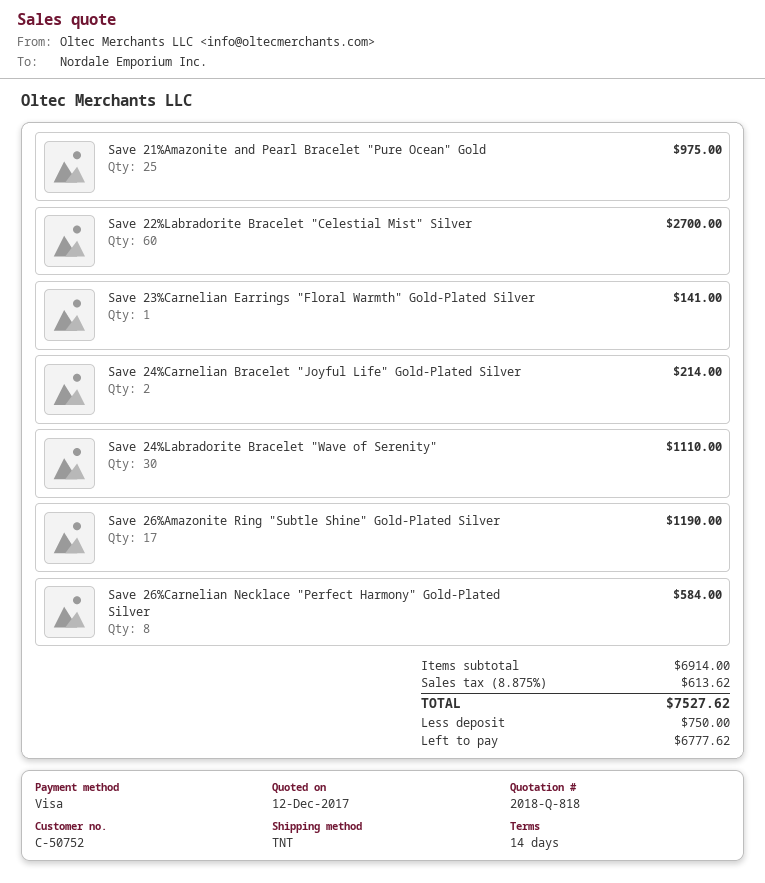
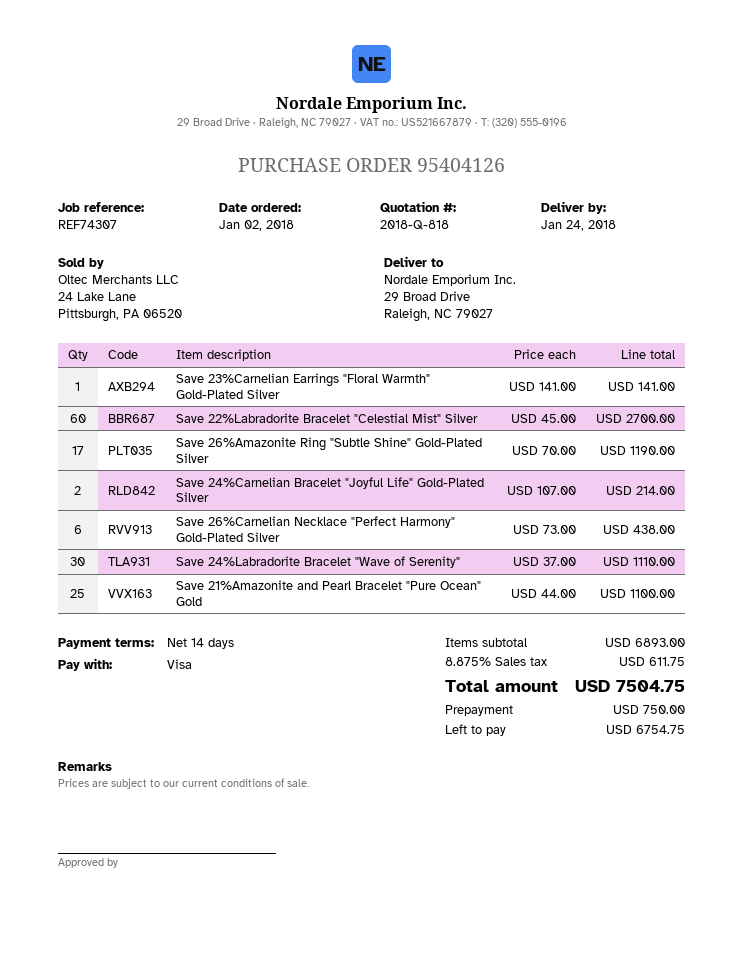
Save 21%Amazonite and Pearl Bracelet "Pure Ocean" Gold: 25 for 975.00 -> 25 for 1100.00
Save 26%Carnelian Necklace "Perfect Harmony" Gold-Plated Silver: 8 for 584.00 -> 6 for 438.00
subtotal: 6914.00 -> 6893.00
tax: 8.875% = 613.62 -> 8.875% = 611.75
total: 7527.62 -> 7504.75
balance: 6777.62 -> 6754.75

